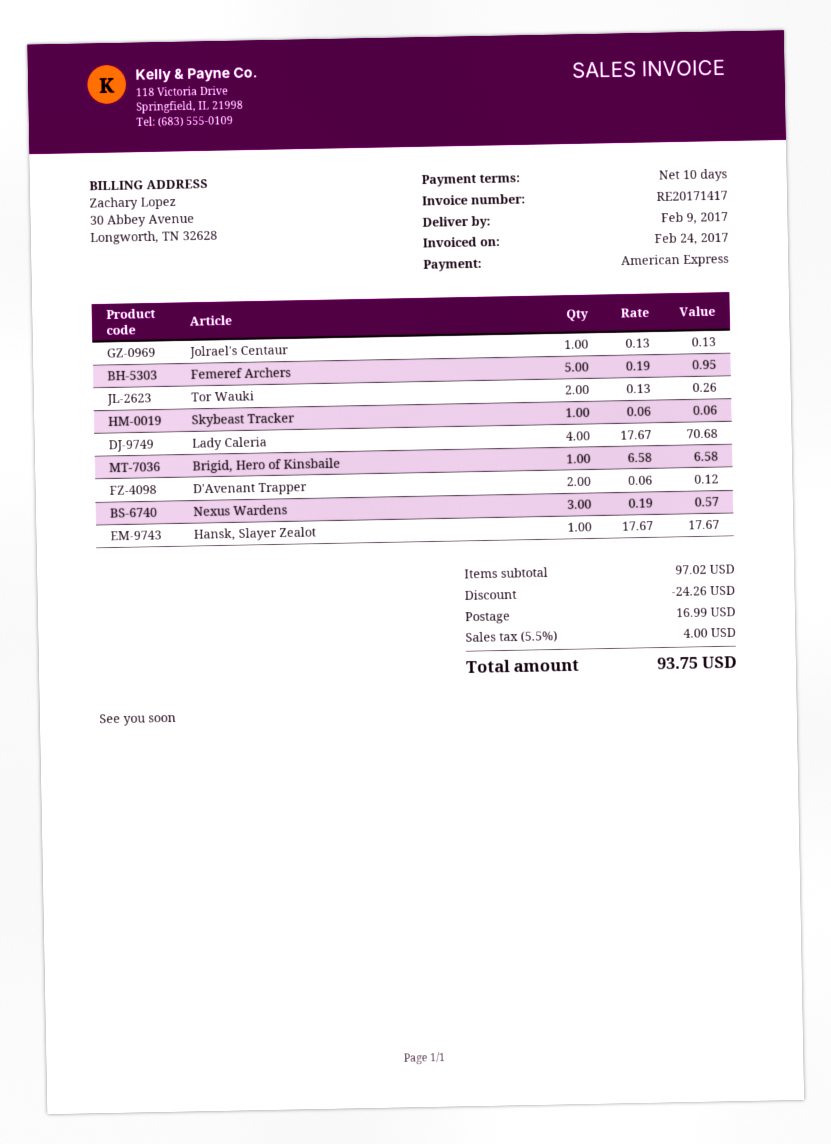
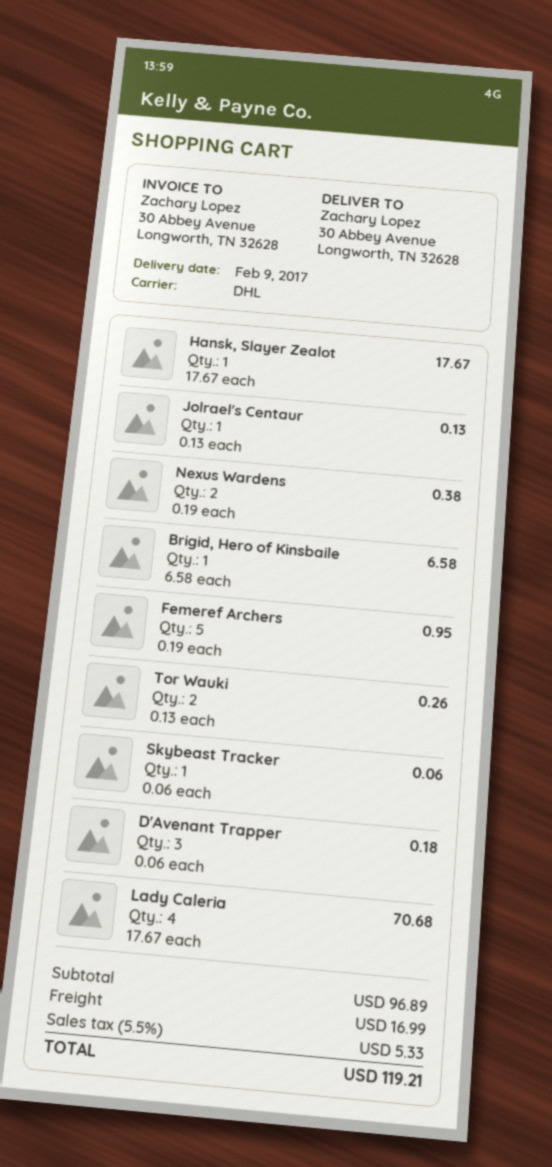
D'Avenant Trapper: 2 x 0.06 = 0.12 -> 3 x 0.06 = 0.18
Nexus Wardens: 3 x 0.19 = 0.57 -> 2 x 0.19 = 0.38
subtotal: 97.02 -> 96.89
discount: 24.26 -> none
tax: 5.5% = 4.00 -> 5.5% = 5.33
total: 93.75 -> 119.21

